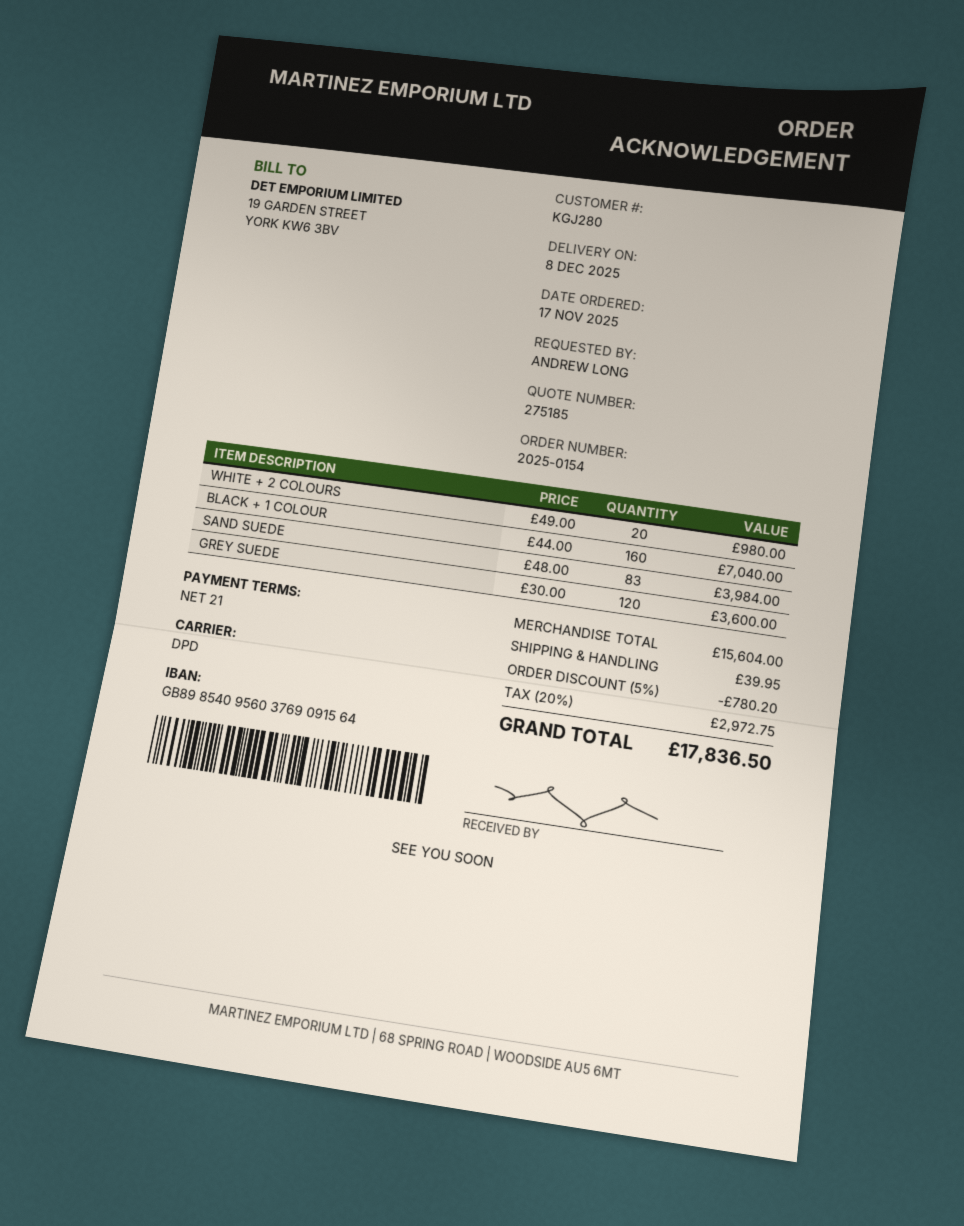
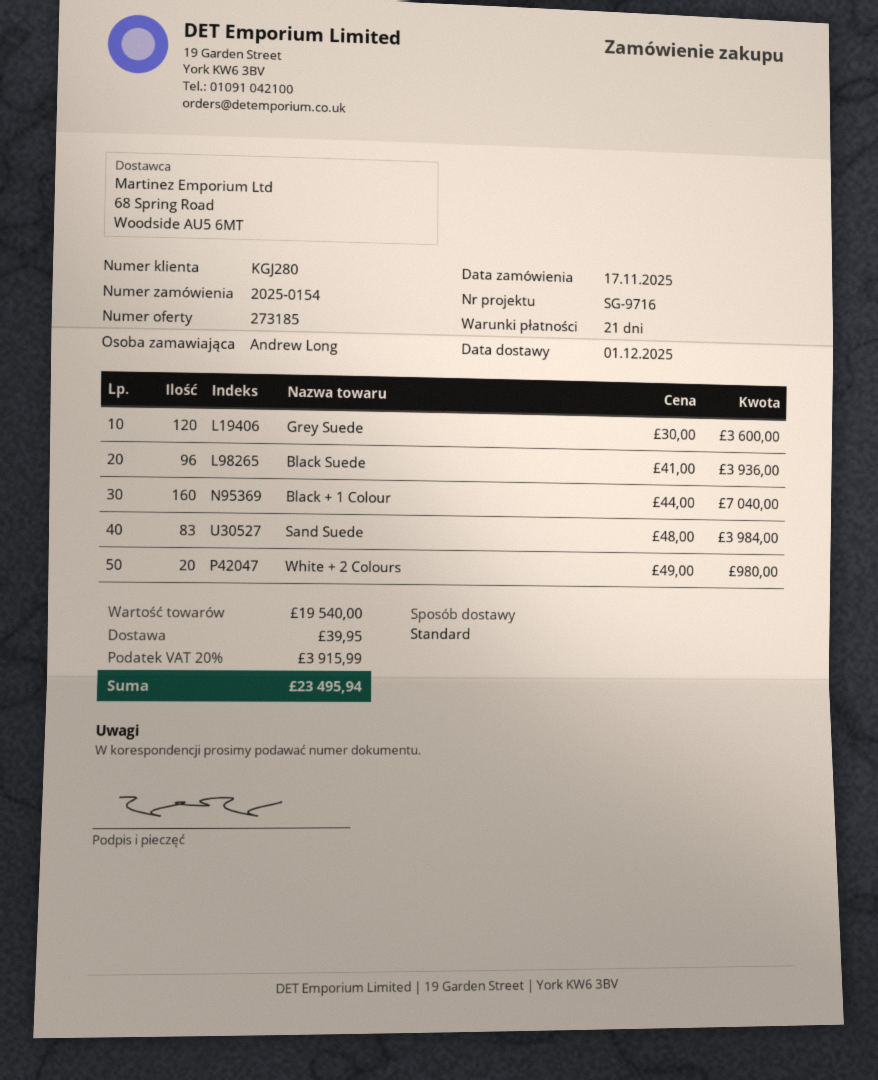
quote number: 275185 -> 273185
delivery date: 2025-12-08 -> 2025-12-01
shipping method: DPD -> standard
Black Suede: none -> 96 x 41.00 = 3936.00
subtotal: 15604.00 -> 19540.00
discount: 5% = 780.20 -> none
tax: 20% = 2972.75 -> 20% = 3915.99
total: 17836.50 -> 23495.94

